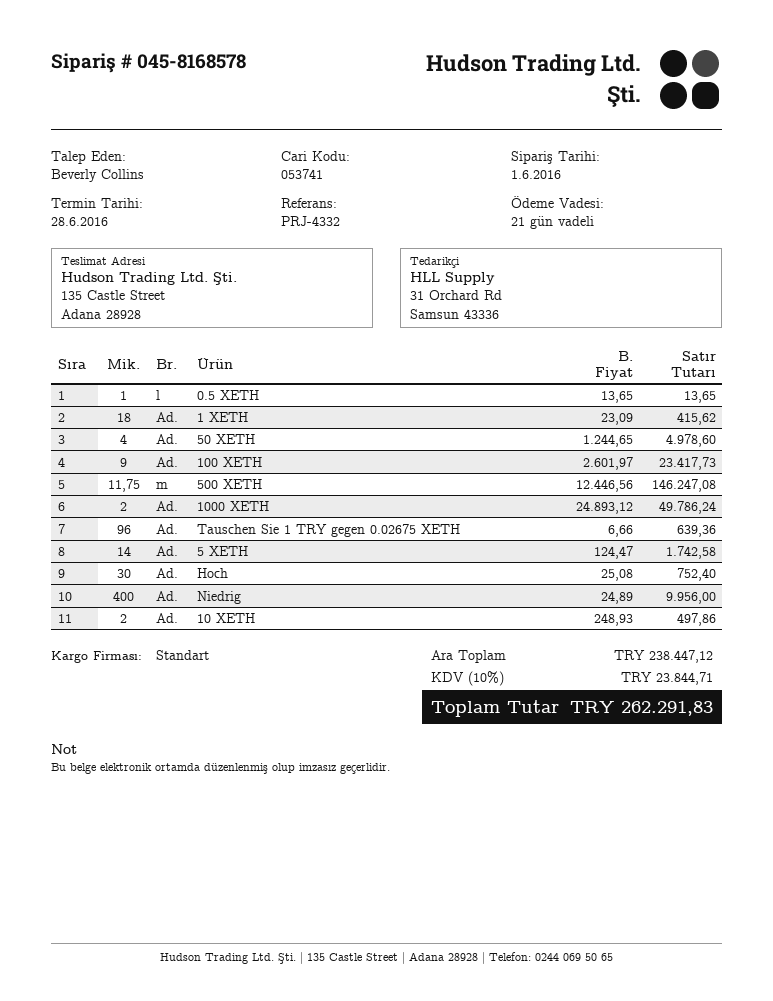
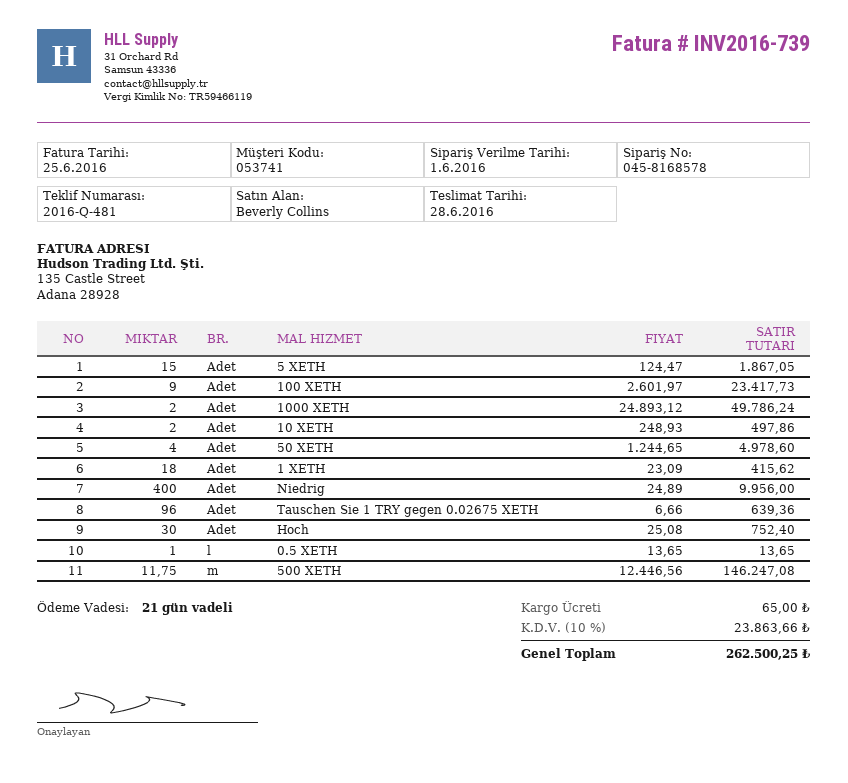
5 XETH: 14 x 124.47 = 1742.58 -> 15 x 124.47 = 1867.05
shipping: none -> 65.00
tax: 10% = 23844.71 -> 10% = 23863.66
total: 262291.83 -> 262500.25

